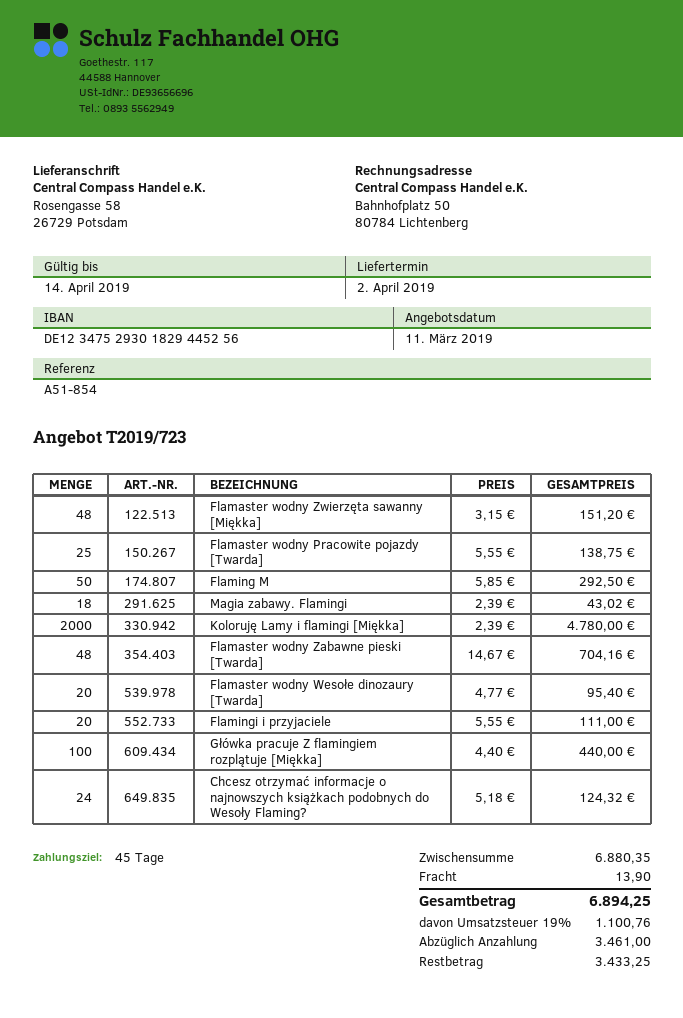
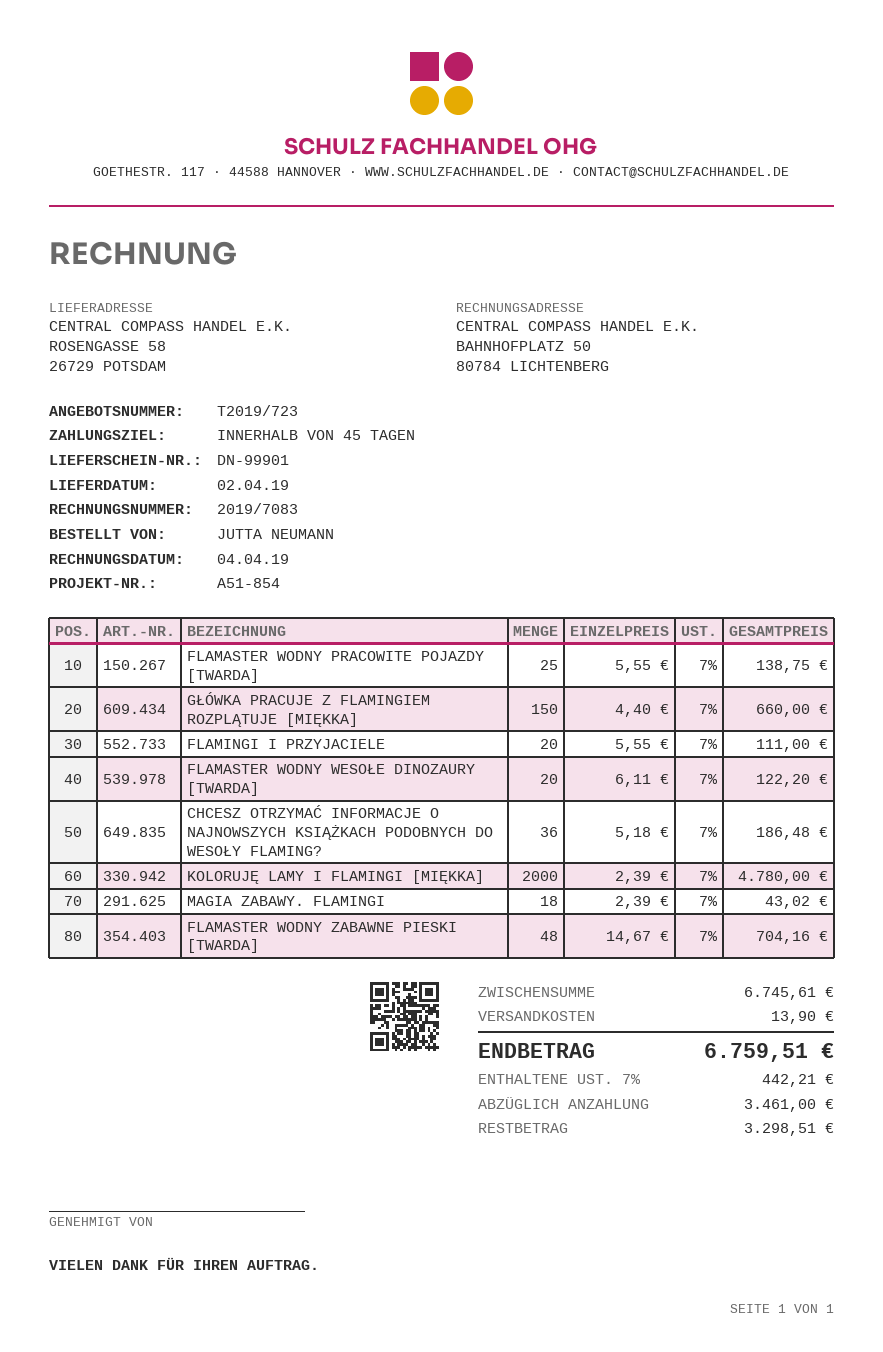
Flamaster wodny Zwierzęta sawanny [Miękka]: 48 x 3.15 = 151.20 -> none
Flaming M: 50 x 5.85 = 292.50 -> none
Flamaster wodny Wesołe dinozaury [Twarda]: 20 x 4.77 = 95.40 -> 20 x 6.11 = 122.20
Główka pracuje Z flamingiem rozplątuje [Miękka]: 100 x 4.40 = 440.00 -> 150 x 4.40 = 660.00
Chcesz otrzymać informacje o najnowszych książkach podobnych do Wesoły Flaming?: 24 x 5.18 = 124.32 -> 36 x 5.18 = 186.48
subtotal: 6880.35 -> 6745.61
tax: 19% = 1100.76 -> 7% = 442.21
total: 6894.25 -> 6759.51
balance: 3433.25 -> 3298.51

